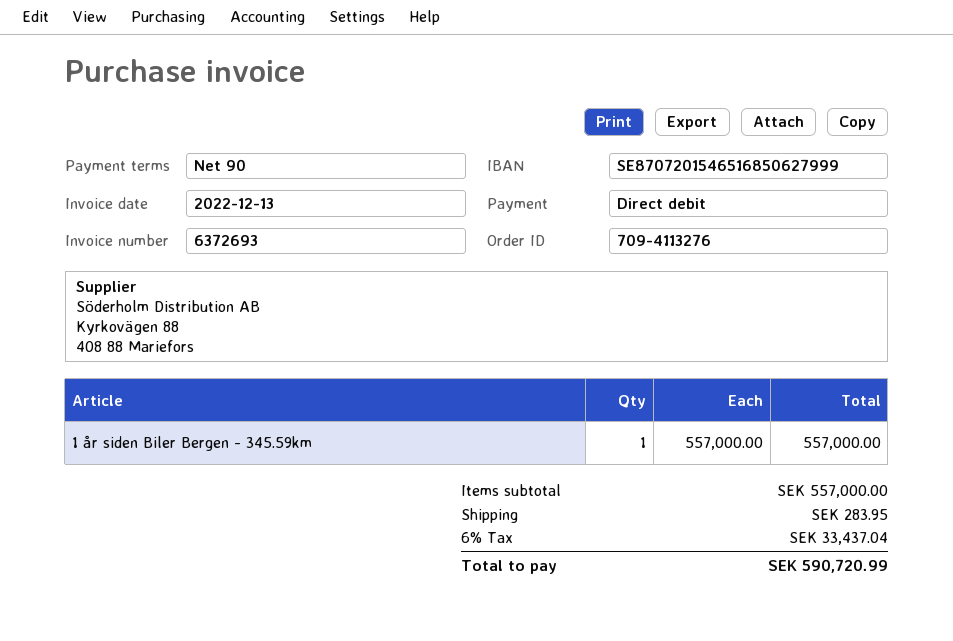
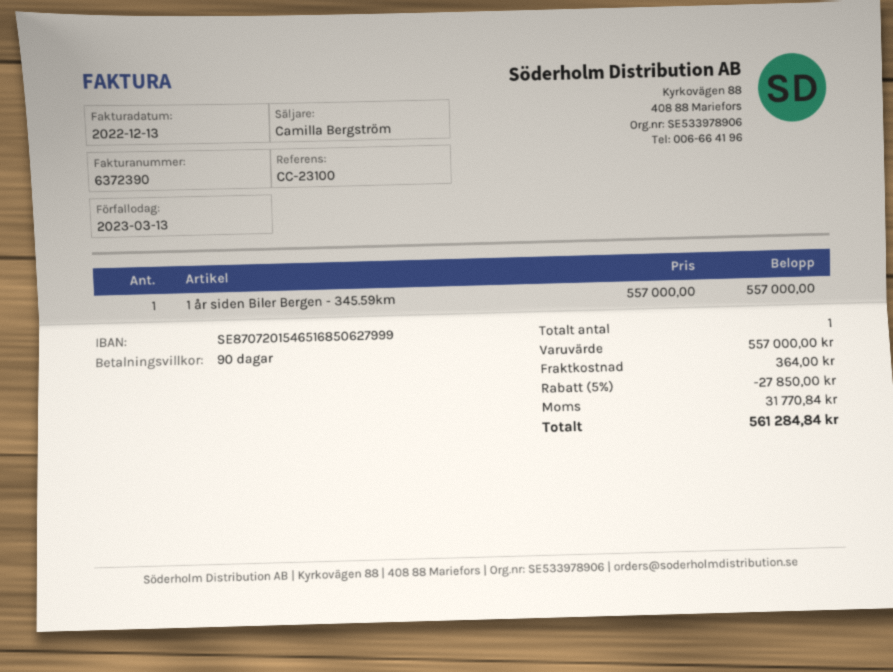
invoice number: 6372693 -> 6372390
discount: none -> 5% = 27850.00
shipping: 283.95 -> 364.00
tax: 33437.04 -> 31770.84
total: 590720.99 -> 561284.84

